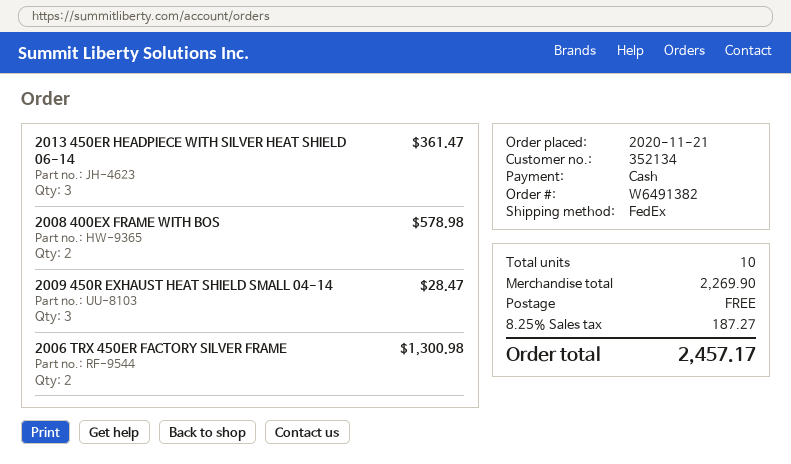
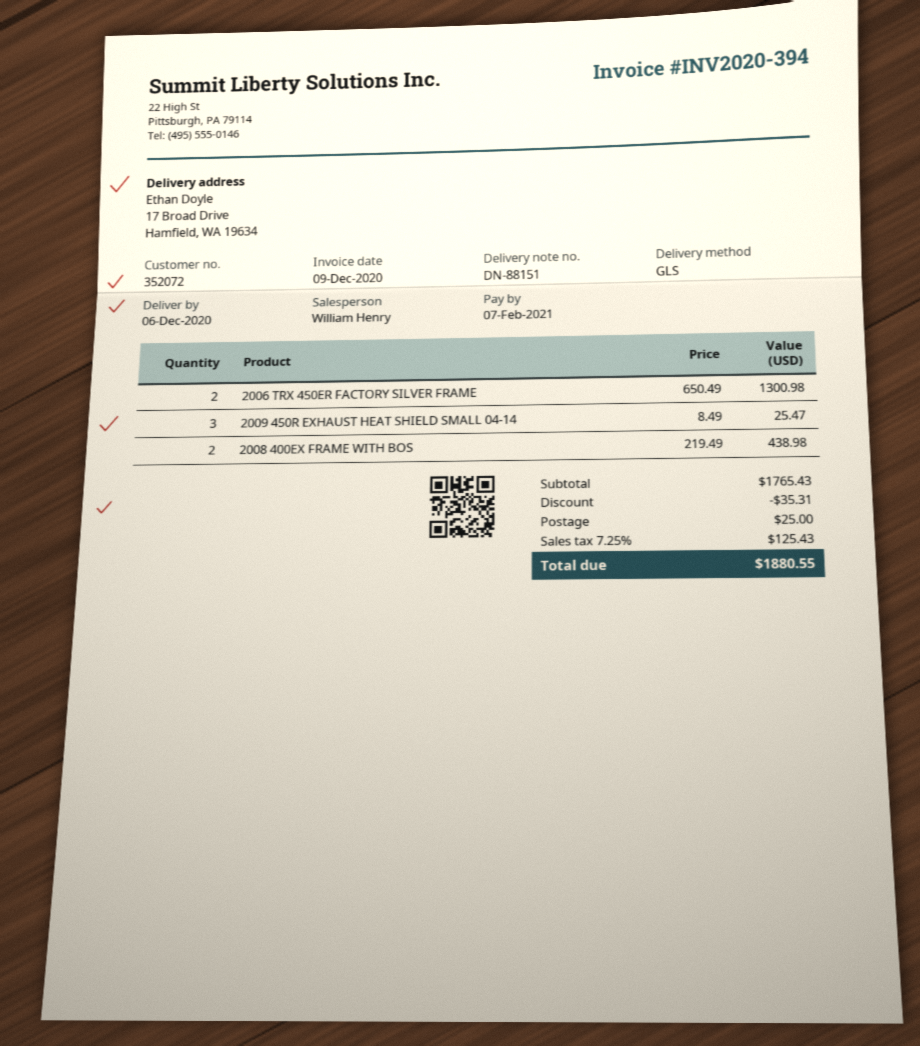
customer number: 352134 -> 352072
shipping method: FedEx -> GLS
2013 450ER HEADPIECE WITH SILVER HEAT SHIELD 06-14: 3 for 361.47 -> none
2008 400EX FRAME WITH BOS: 2 for 578.98 -> 2 for 438.98
2009 450R EXHAUST HEAT SHIELD SMALL 04-14: 3 for 28.47 -> 3 for 25.47
subtotal: 2269.90 -> 1765.43
discount: none -> 35.31
shipping: 0.00 -> 25.00
tax: 8.25% = 187.27 -> 7.25% = 125.43
total: 2457.17 -> 1880.55

